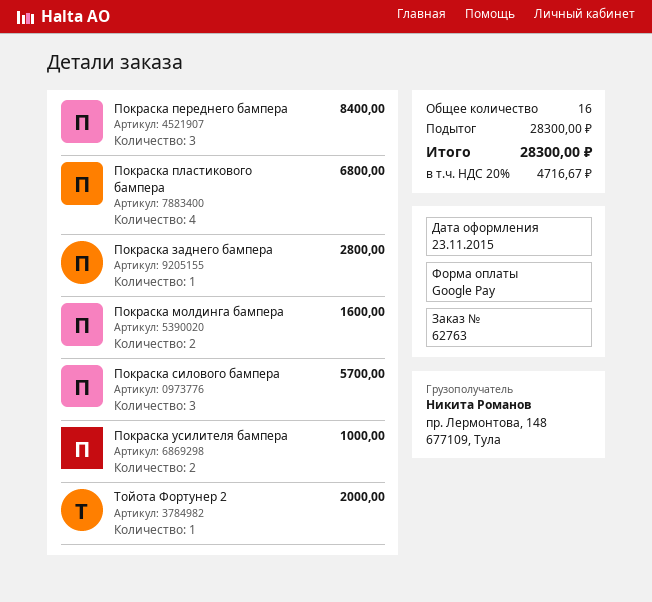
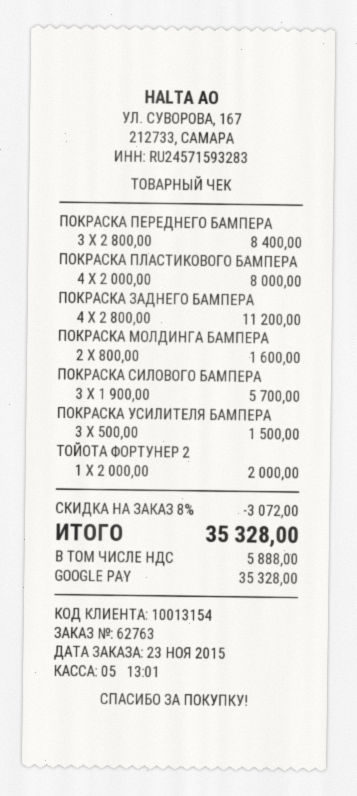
Покраска пластикового бампера: 4 for 6800.00 -> 4 for 8000.00
Покраска заднего бампера: 1 for 2800.00 -> 4 for 11200.00
Покраска усилителя бампера: 2 for 1000.00 -> 3 for 1500.00
discount: none -> 8% = 3072.00
tax: 4716.67 -> 5888.00
total: 28300.00 -> 35328.00

